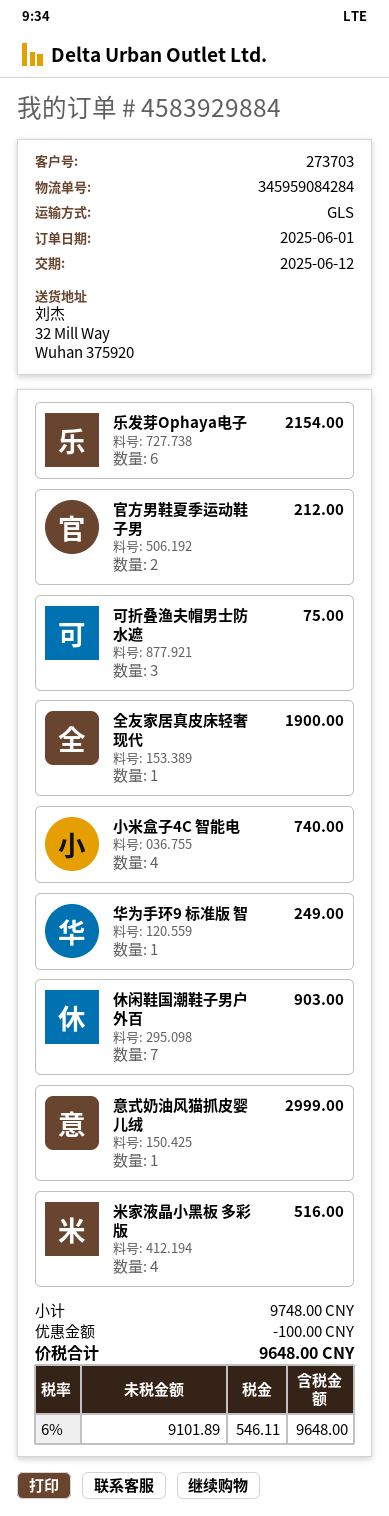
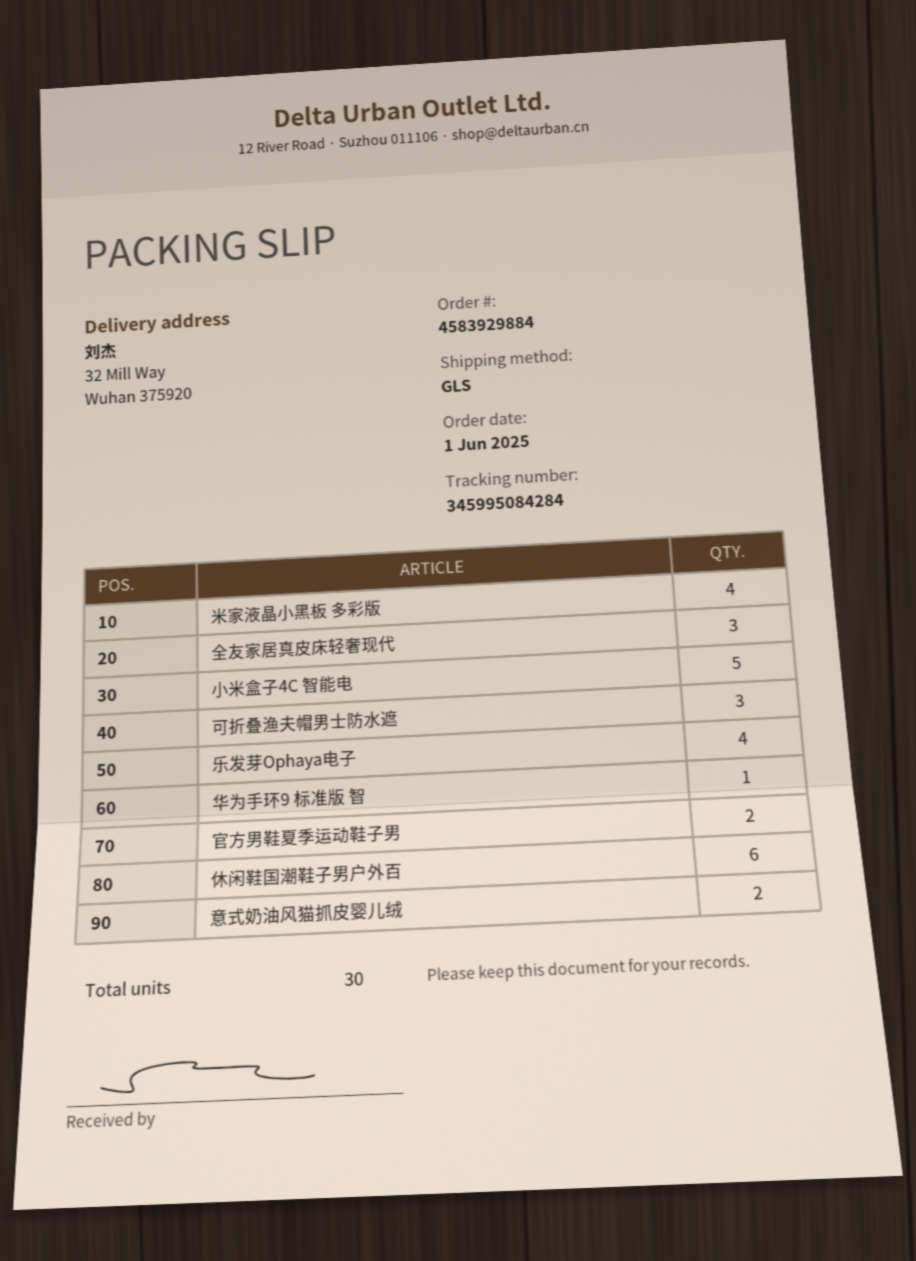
tracking number: 345959084284 -> 345995084284
乐发芽Ophaya电子: 6 -> 4
全友家居真皮床轻奢现代: 1 -> 3
小米盒子4C 智能电: 4 -> 5
休闲鞋国潮鞋子男户外百: 7 -> 6
意式奶油风猫抓皮婴儿绒: 1 -> 2

